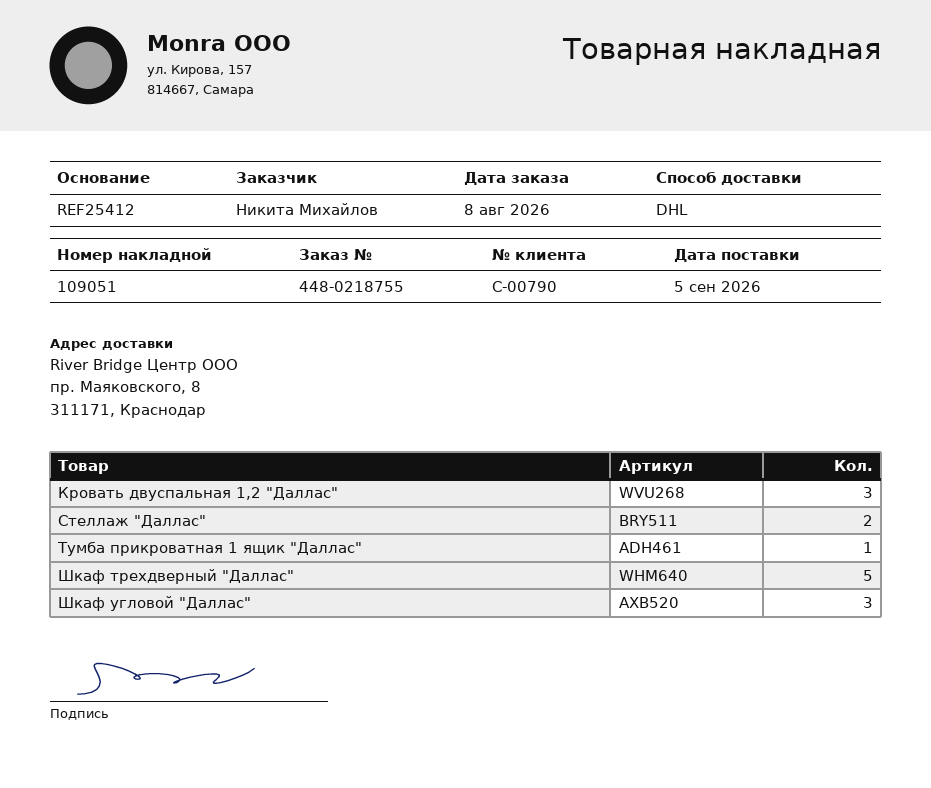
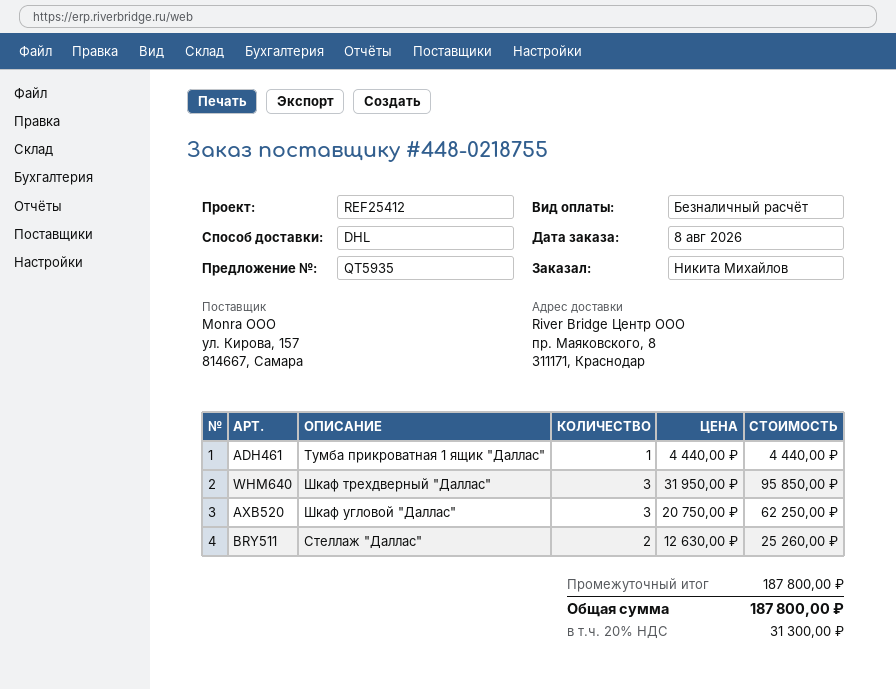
Кровать двуспальная 1,2 "Даллас": 3 -> none
Шкаф трехдверный "Даллас": 5 -> 3

